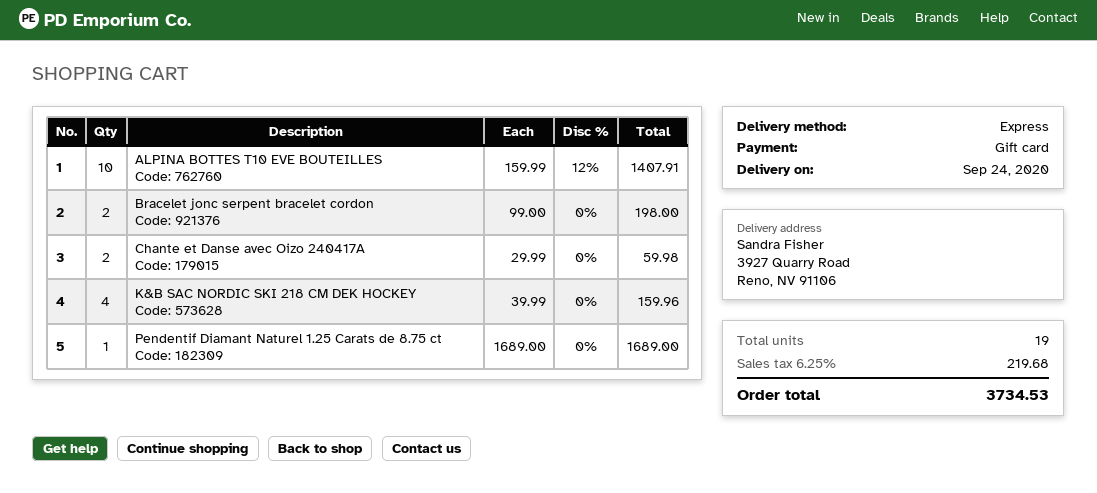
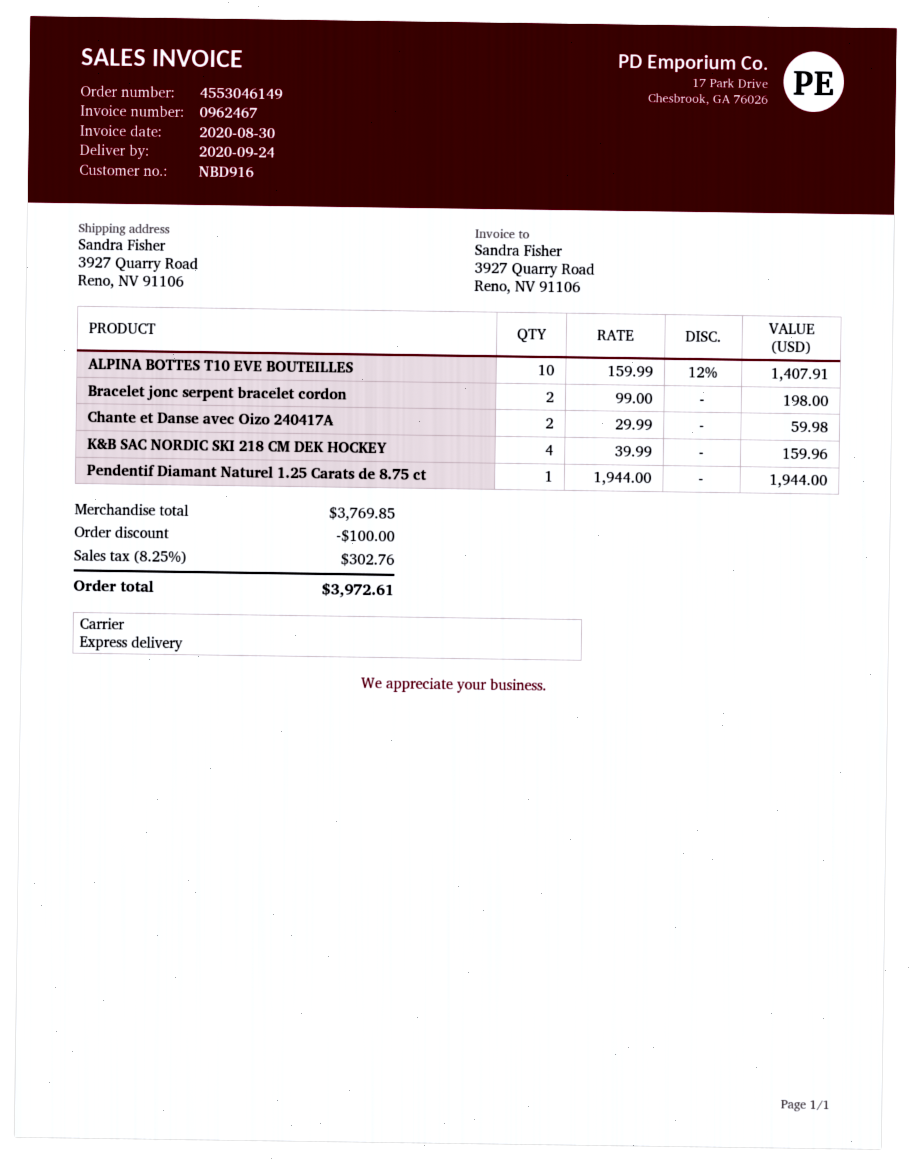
Pendentif Diamant Naturel 1.25 Carats de 8.75 ct: 1 x 1689.00 = 1689.00 -> 1 x 1944.00 = 1944.00
discount: none -> 100.00
tax: 6.25% = 219.68 -> 8.25% = 302.76
total: 3734.53 -> 3972.61

